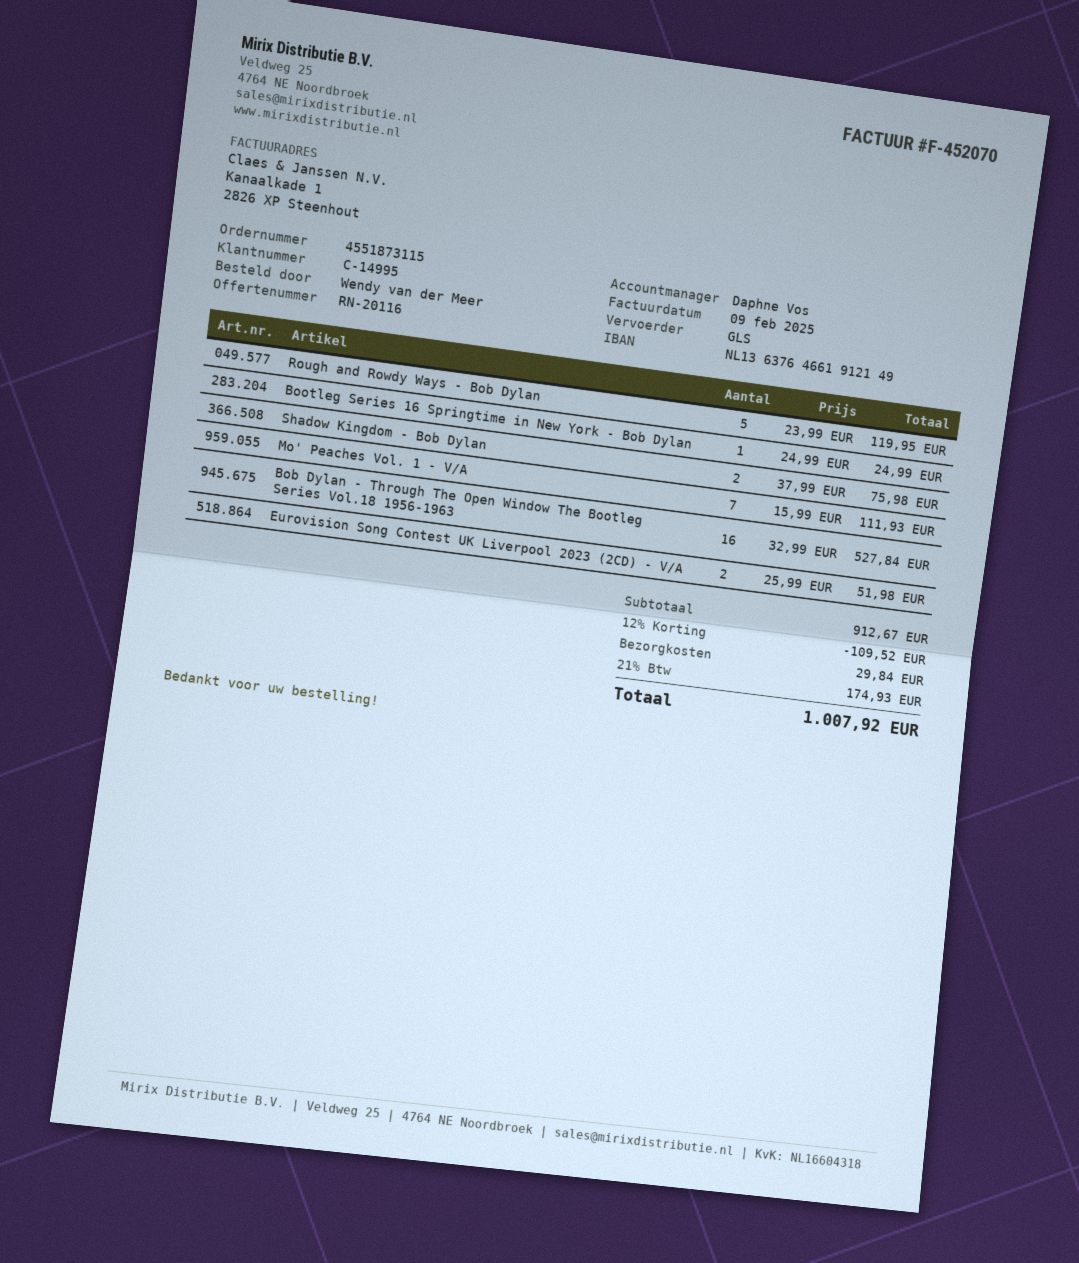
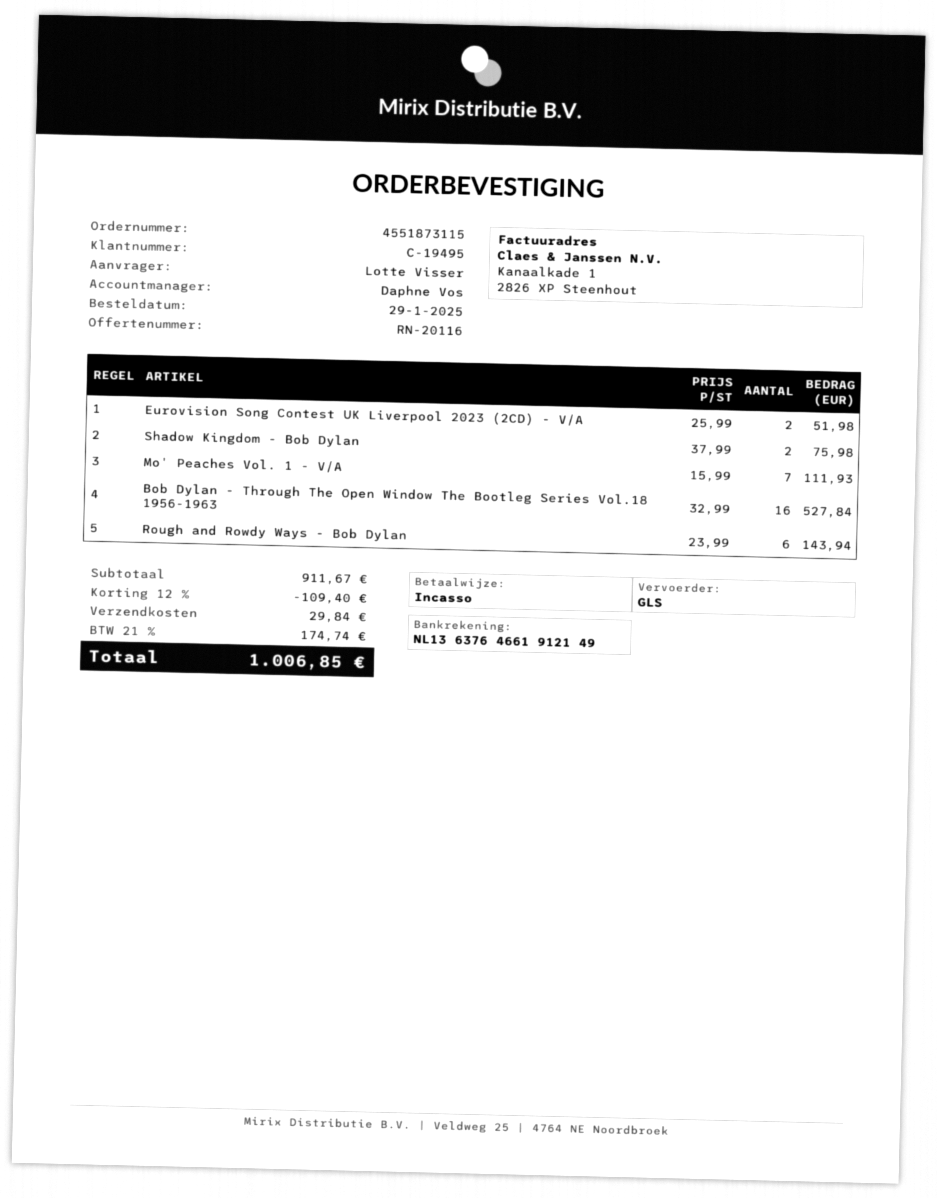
customer number: C-14995 -> C-19495
ordered by: Wendy van der Meer -> Lotte Visser
Rough and Rowdy Ways - Bob Dylan: 5 x 23.99 = 119.95 -> 6 x 23.99 = 143.94
Bootleg Series 16 Springtime in New York - Bob Dylan: 1 x 24.99 = 24.99 -> none
subtotal: 912.67 -> 911.67
discount: 12% = 109.52 -> 12% = 109.40
tax: 21% = 174.93 -> 21% = 174.74
total: 1007.92 -> 1006.85

